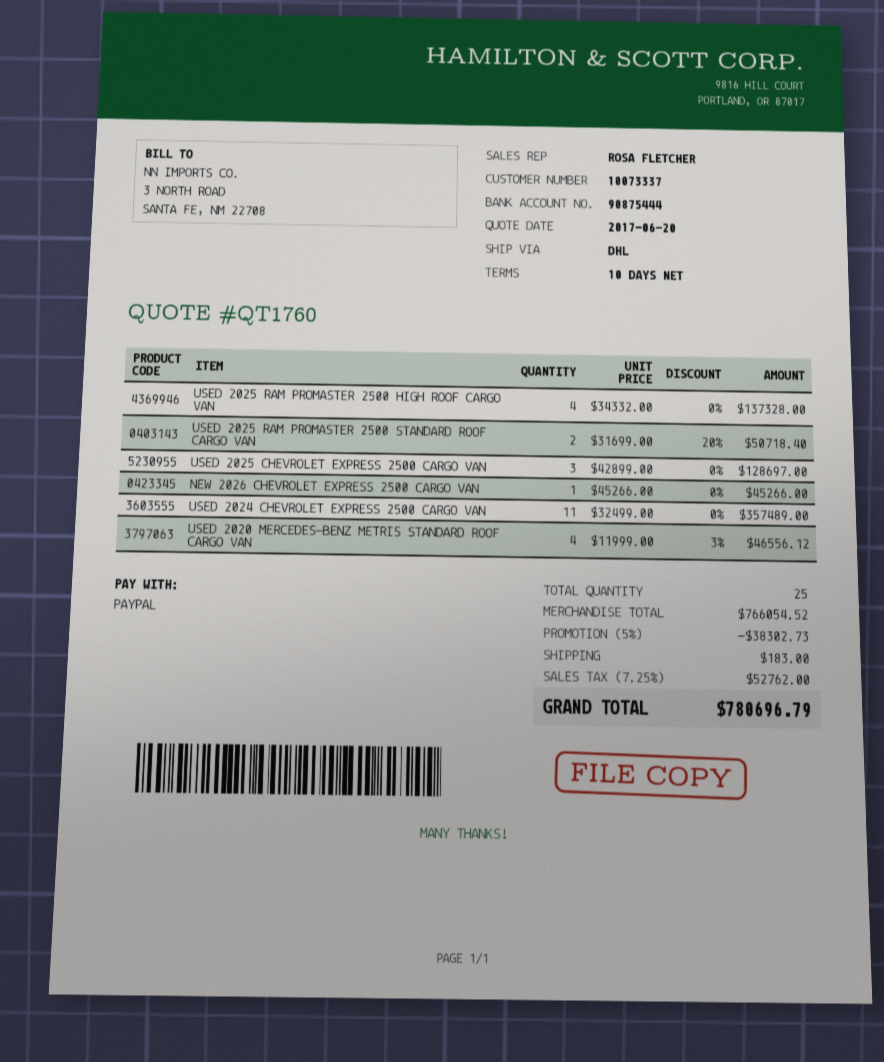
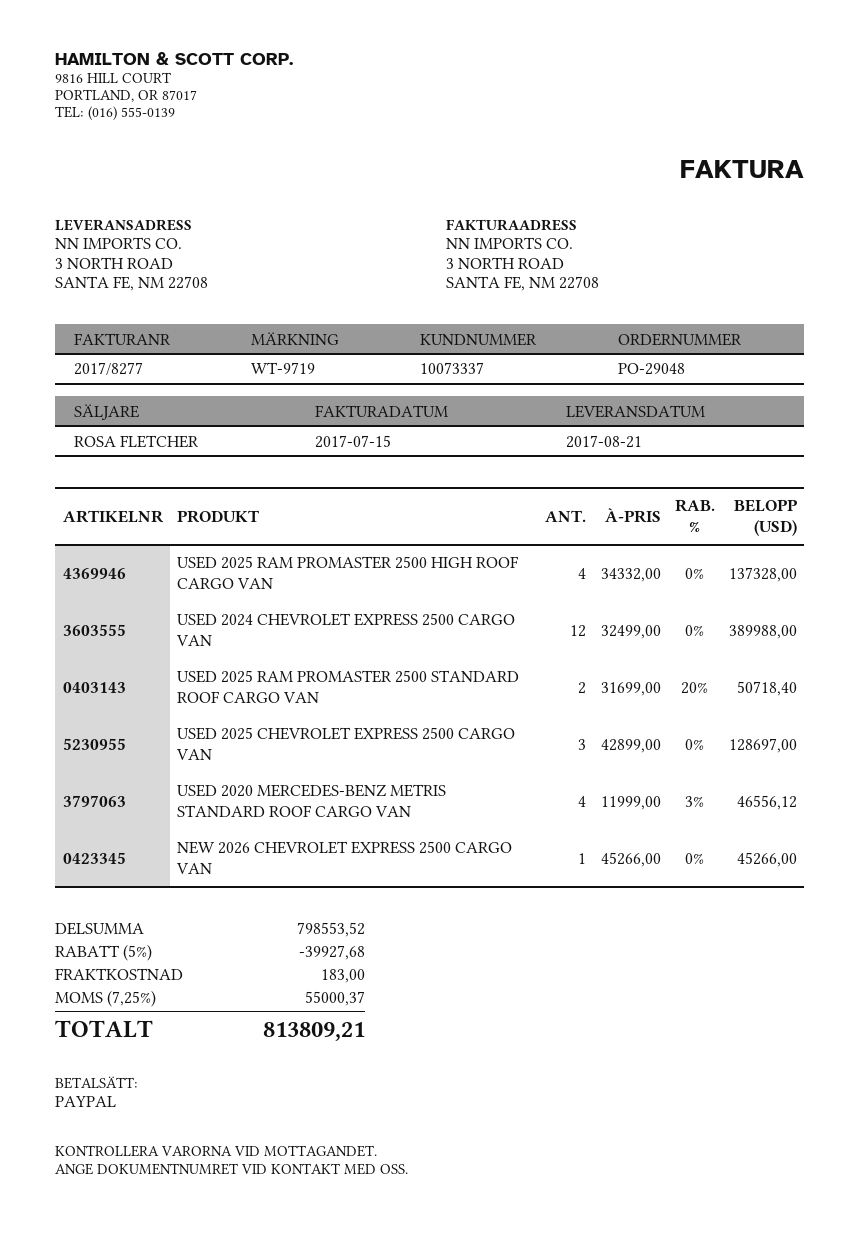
USED 2024 CHEVROLET EXPRESS 2500 CARGO VAN: 11 x 32499.00 = 357489.00 -> 12 x 32499.00 = 389988.00
subtotal: 766054.52 -> 798553.52
discount: 5% = 38302.73 -> 5% = 39927.68
tax: 7.25% = 52762.00 -> 7.25% = 55000.37
total: 780696.79 -> 813809.21

